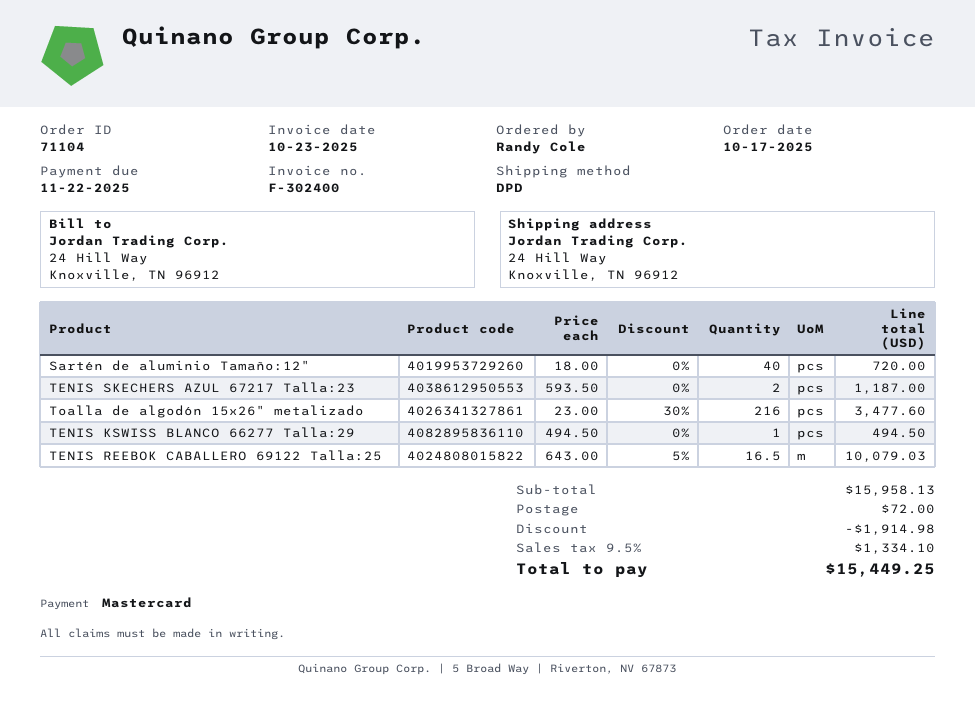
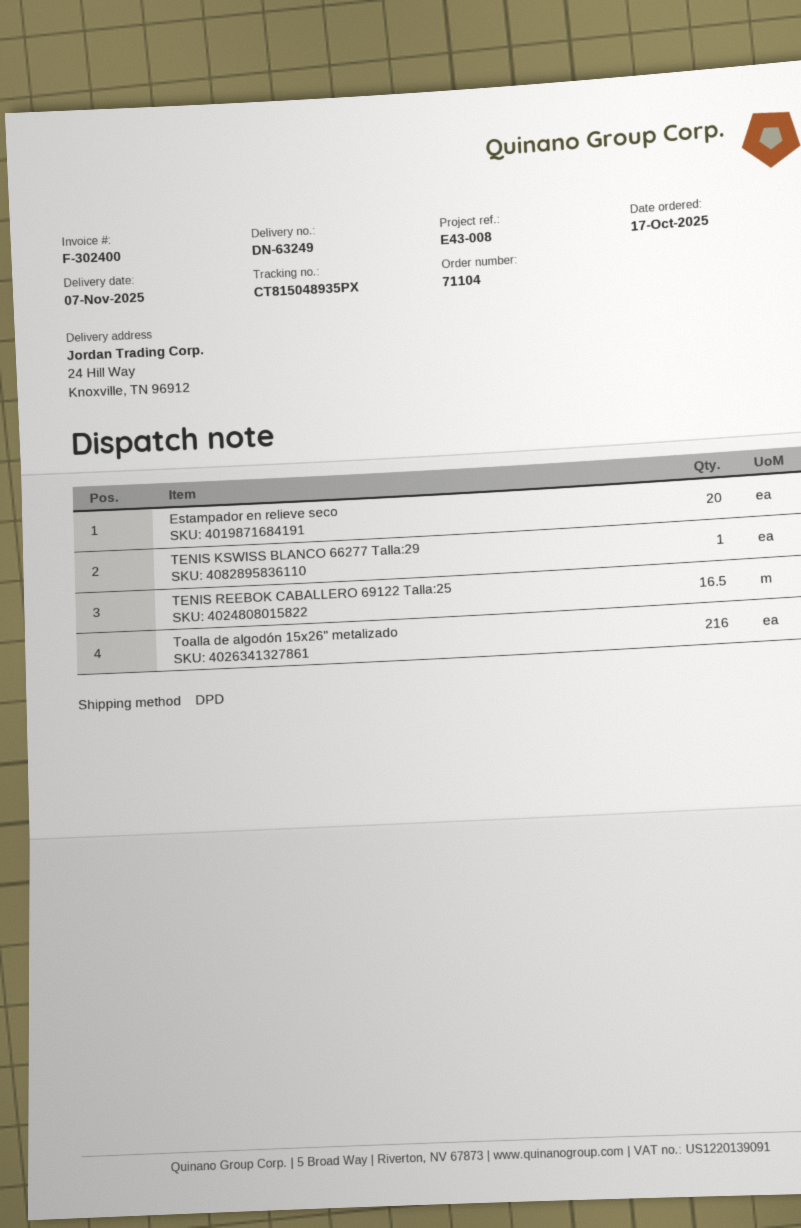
Sartén de aluminio Tamaño:12": 40 -> none
TENIS SKECHERS AZUL 67217 Talla:23: 2 -> none
Estampador en relieve seco: none -> 20

